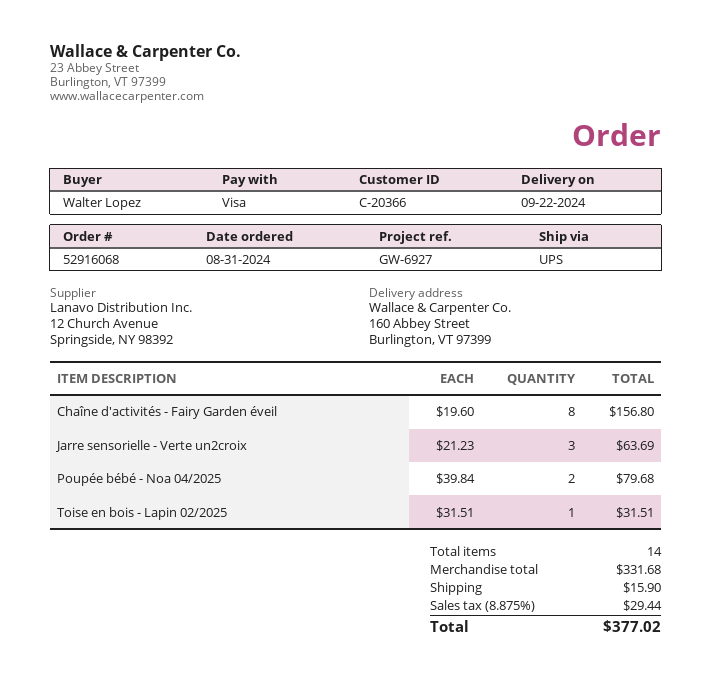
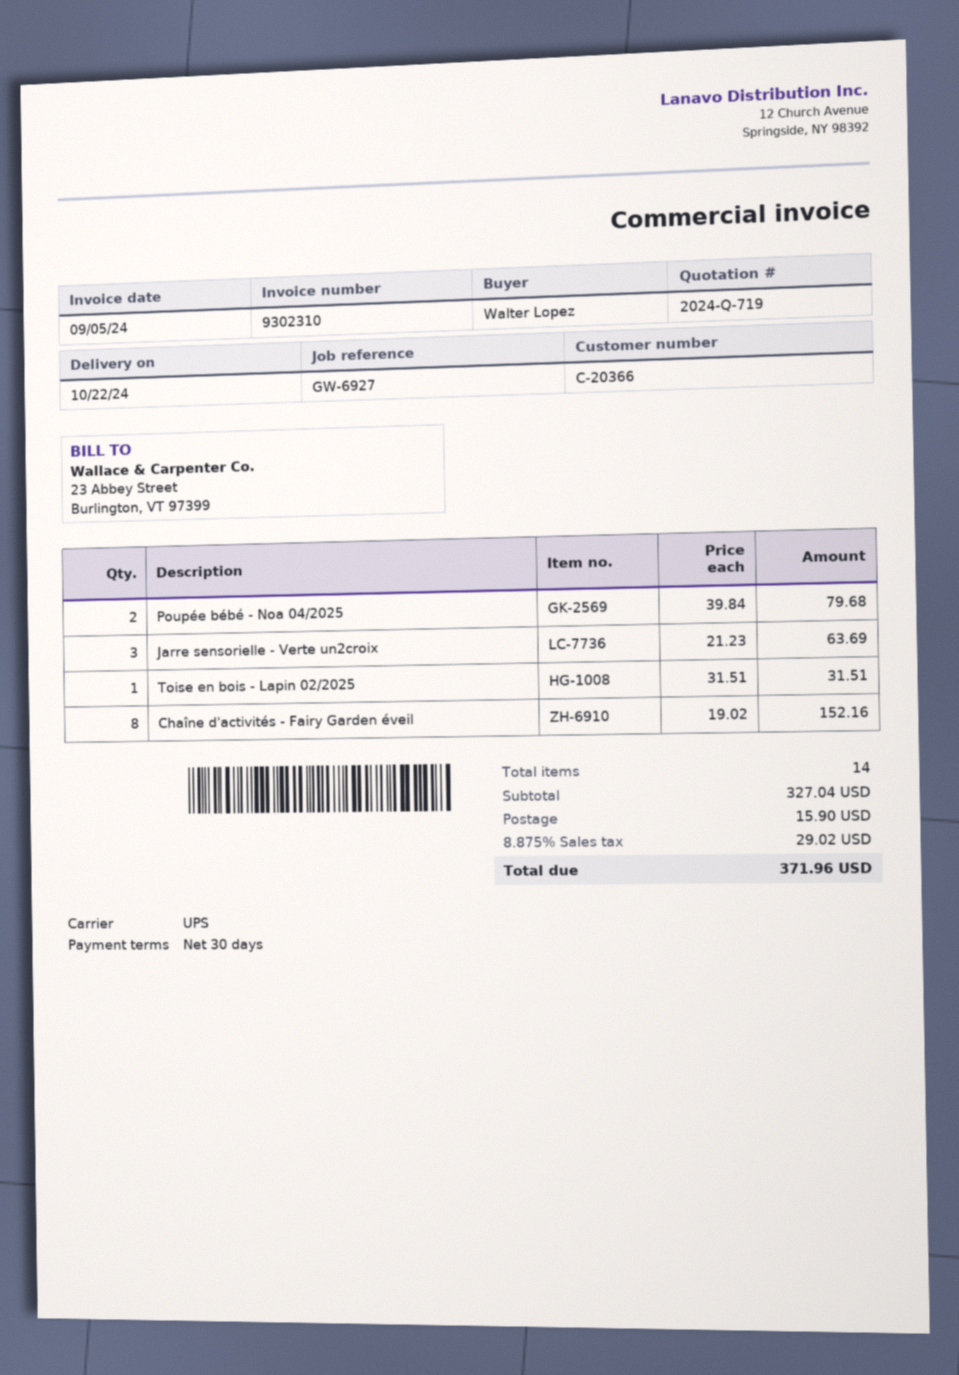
delivery date: 2024-09-22 -> 2024-10-22
Chaîne d'activités - Fairy Garden éveil: 8 x 19.60 = 156.80 -> 8 x 19.02 = 152.16
subtotal: 331.68 -> 327.04
tax: 8.875% = 29.44 -> 8.875% = 29.02
total: 377.02 -> 371.96

